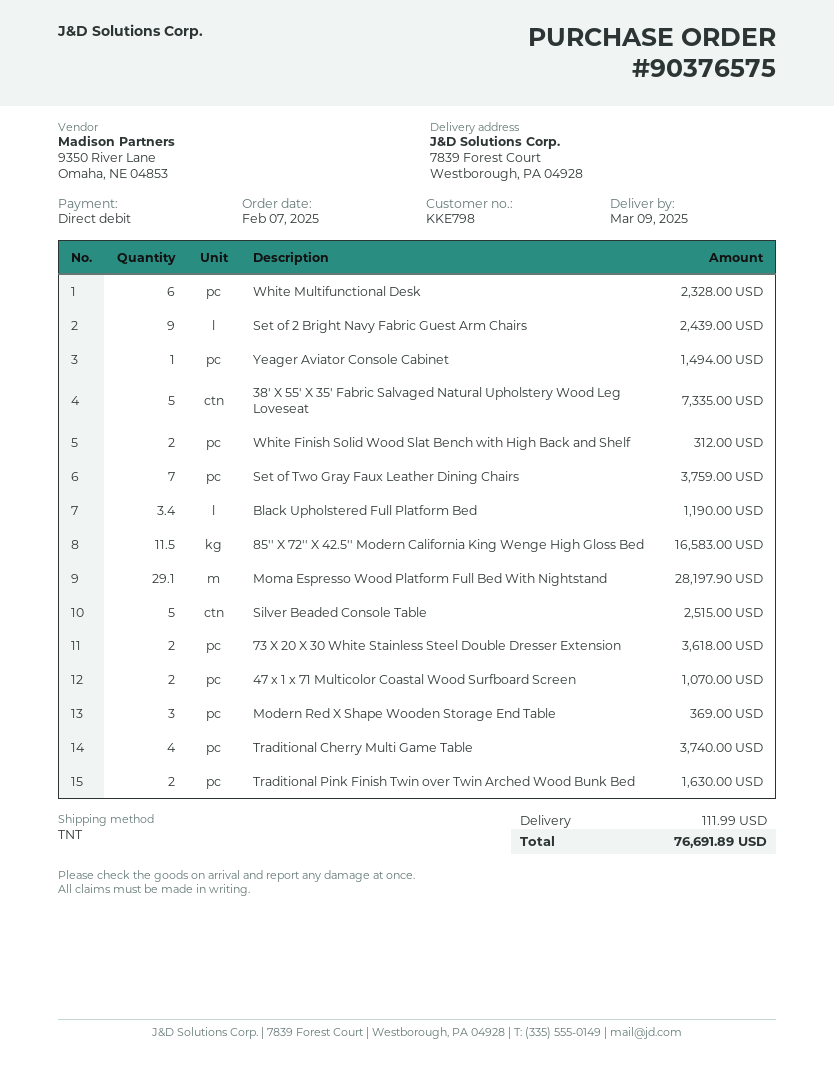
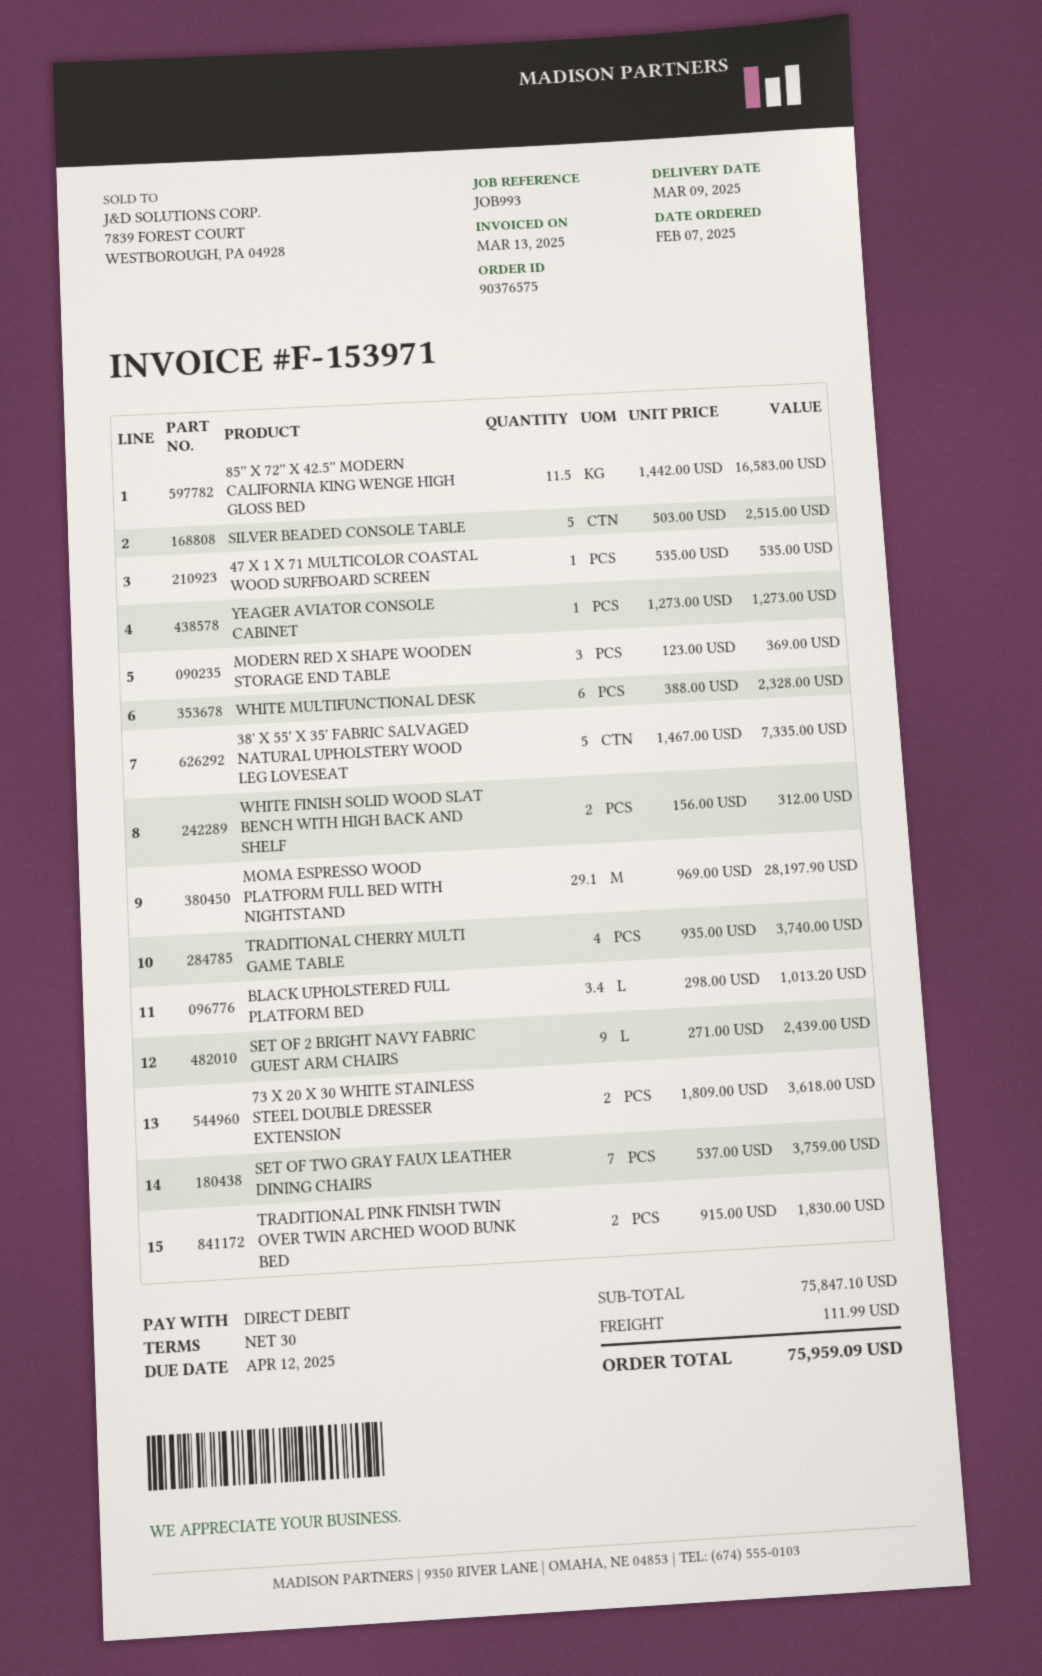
Yeager Aviator Console Cabinet: 1 for 1494.00 -> 1 for 1273.00
Black Upholstered Full Platform Bed: 3.4 for 1190.00 -> 3.4 for 1013.20
47 x 1 x 71 Multicolor Coastal Wood Surfboard Screen: 2 for 1070.00 -> 1 for 535.00
Traditional Pink Finish Twin over Twin Arched Wood Bunk Bed: 2 for 1630.00 -> 2 for 1830.00
total: 76691.89 -> 75959.09

